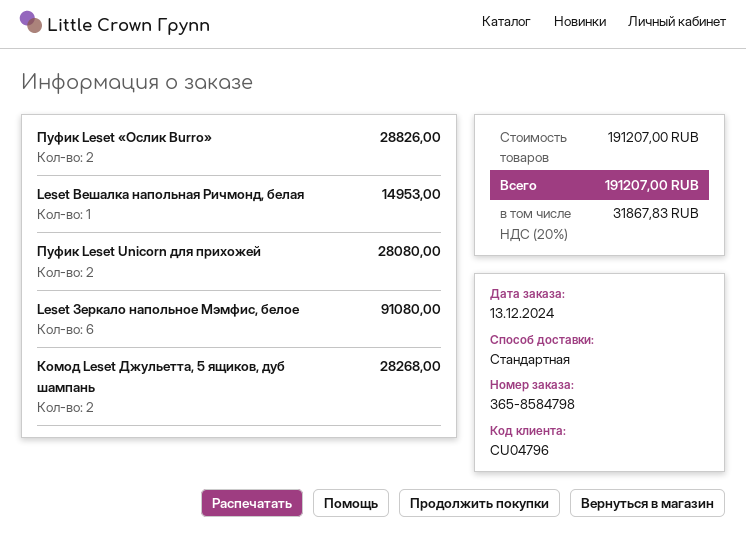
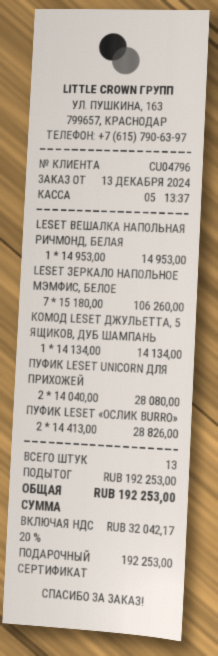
Leset Зеркало напольное Мэмфис, белое: 6 for 91080.00 -> 7 for 106260.00
Комод Leset Джульетта, 5 ящиков, дуб шампань: 2 for 28268.00 -> 1 for 14134.00
subtotal: 191207.00 -> 192253.00
tax: 20% = 31867.83 -> 20% = 32042.17
total: 191207.00 -> 192253.00

